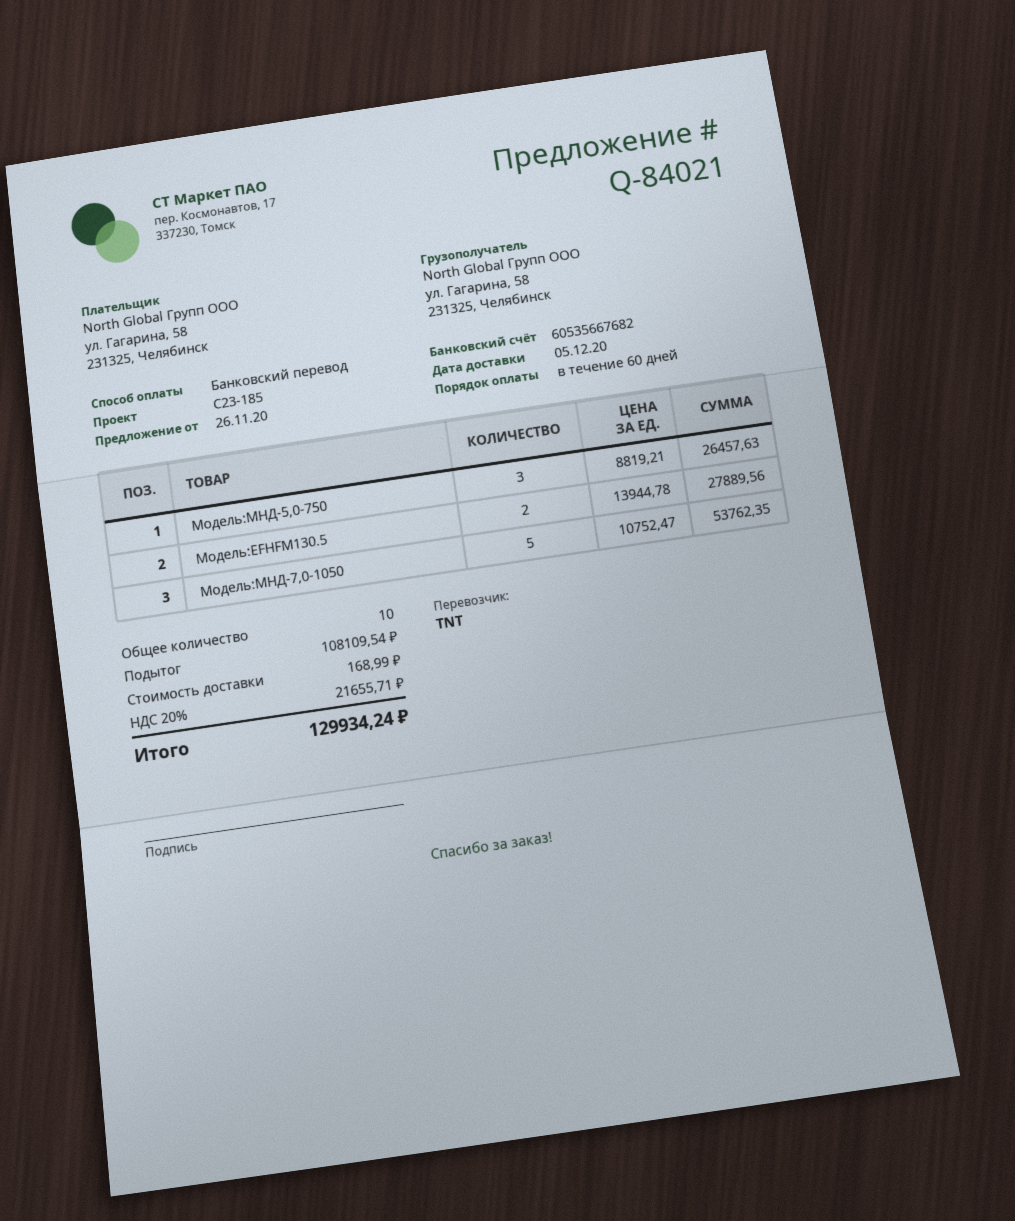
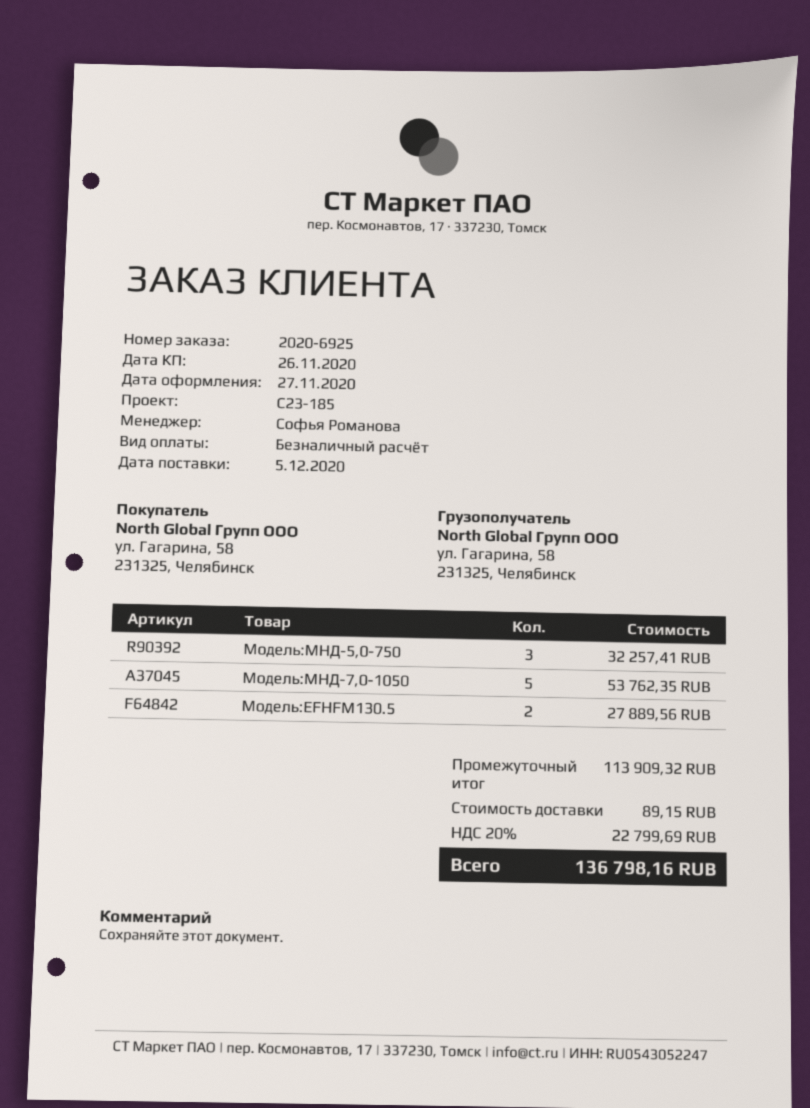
Модель:МНД-5,0-750: 3 for 26457.63 -> 3 for 32257.41
subtotal: 108109.54 -> 113909.32
shipping: 168.99 -> 89.15
tax: 20% = 21655.71 -> 20% = 22799.69
total: 129934.24 -> 136798.16

